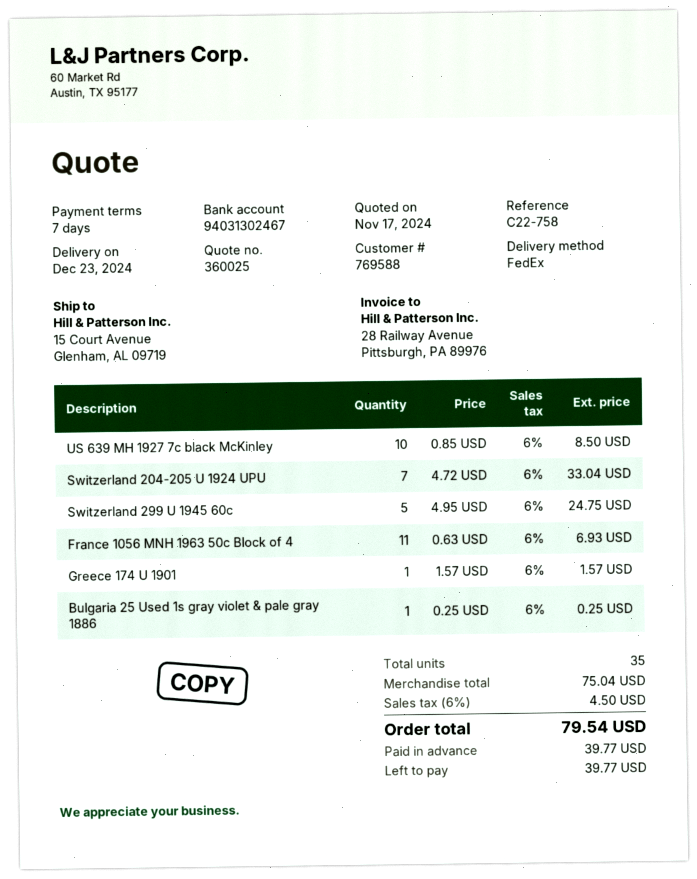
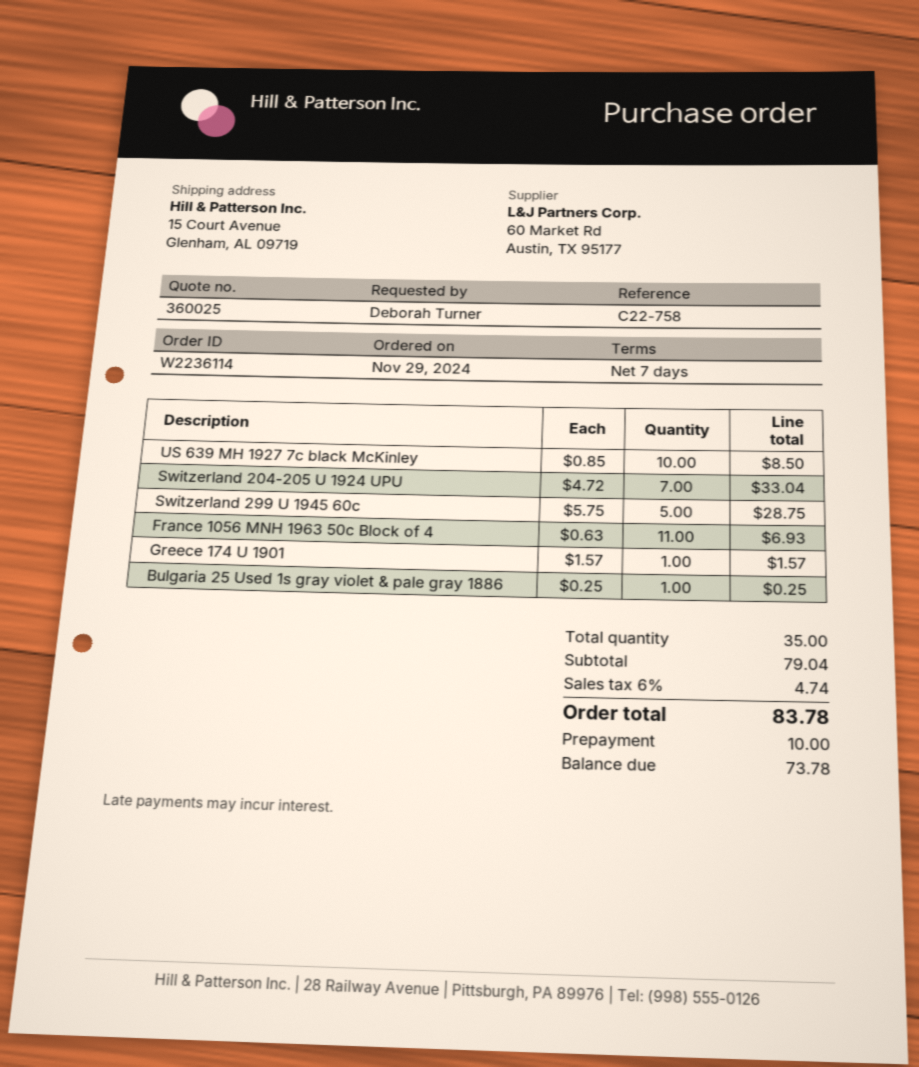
Switzerland 299 U 1945 60c: 5 x 4.95 = 24.75 -> 5 x 5.75 = 28.75
subtotal: 75.04 -> 79.04
tax: 6% = 4.50 -> 6% = 4.74
total: 79.54 -> 83.78
deposit: 39.77 -> 10.00
balance: 39.77 -> 73.78

